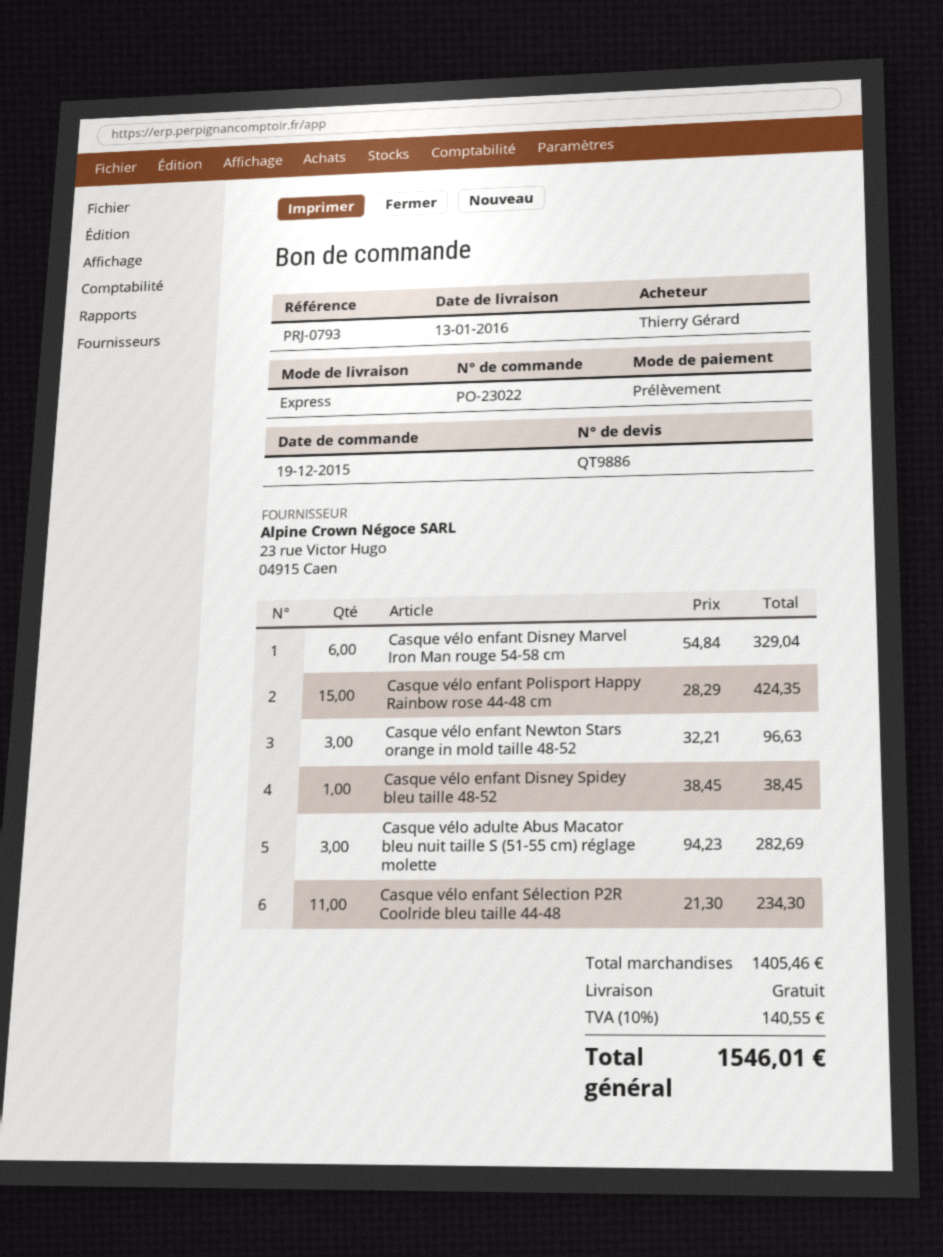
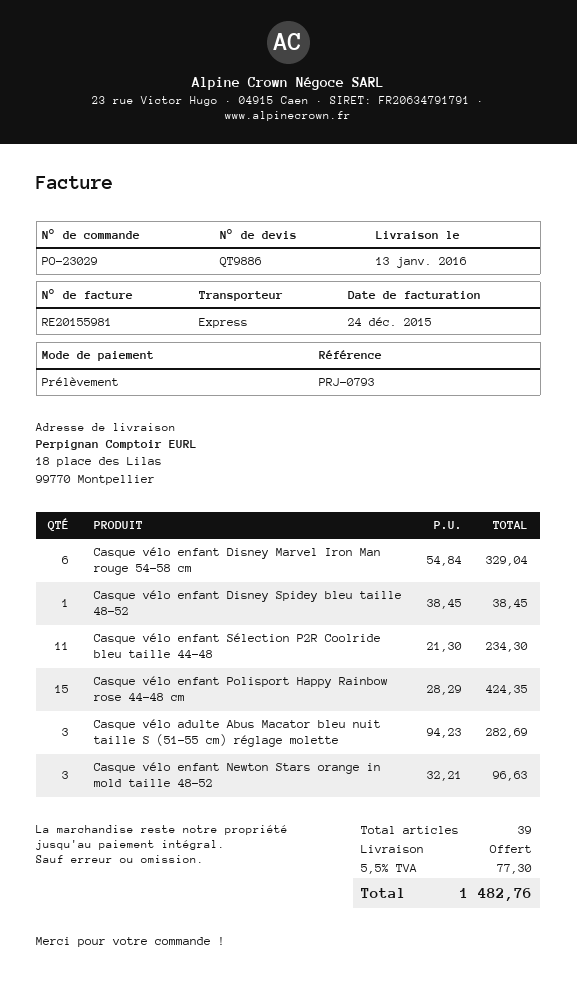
order number: PO-23022 -> PO-23029
tax: 10% = 140.55 -> 5.5% = 77.30
total: 1546.01 -> 1482.76

